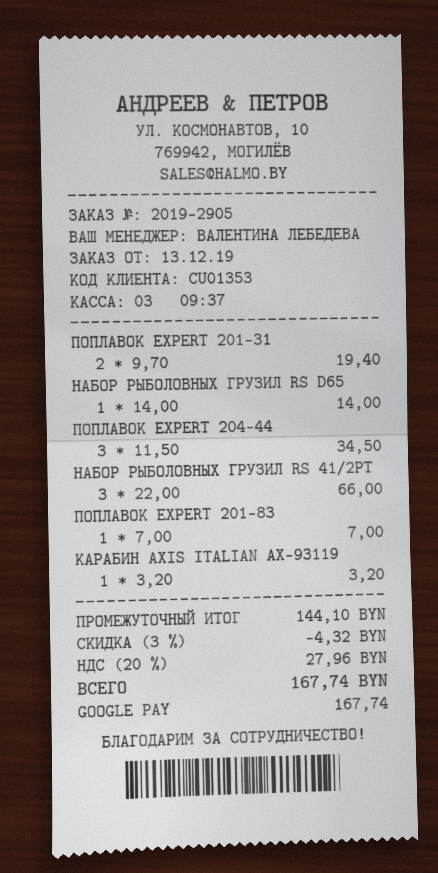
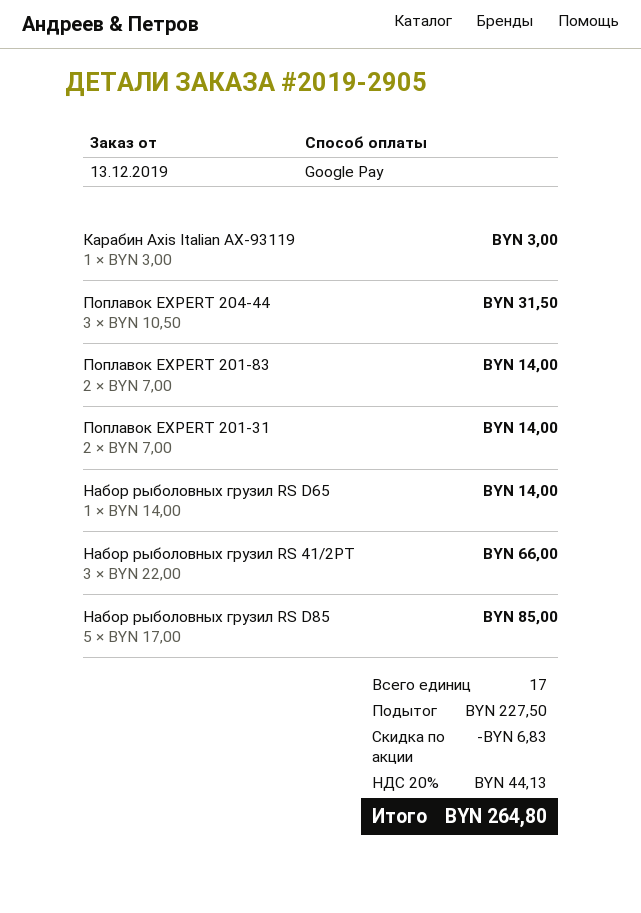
ПОПЛАВОК EXPERT 201-31: 2 x 9.70 = 19.40 -> 2 x 7.00 = 14.00
ПОПЛАВОК EXPERT 204-44: 3 x 11.50 = 34.50 -> 3 x 10.50 = 31.50
ПОПЛАВОК EXPERT 201-83: 1 x 7.00 = 7.00 -> 2 x 7.00 = 14.00
КАРАБИН AXIS ITALIAN AX-93119: 1 x 3.20 = 3.20 -> 1 x 3.00 = 3.00
Набор рыболовных грузил RS D85: none -> 5 x 17.00 = 85.00
subtotal: 144.10 -> 227.50
discount: 4.32 -> 6.83
tax: 20% = 27.96 -> 20% = 44.13
total: 167.74 -> 264.80

